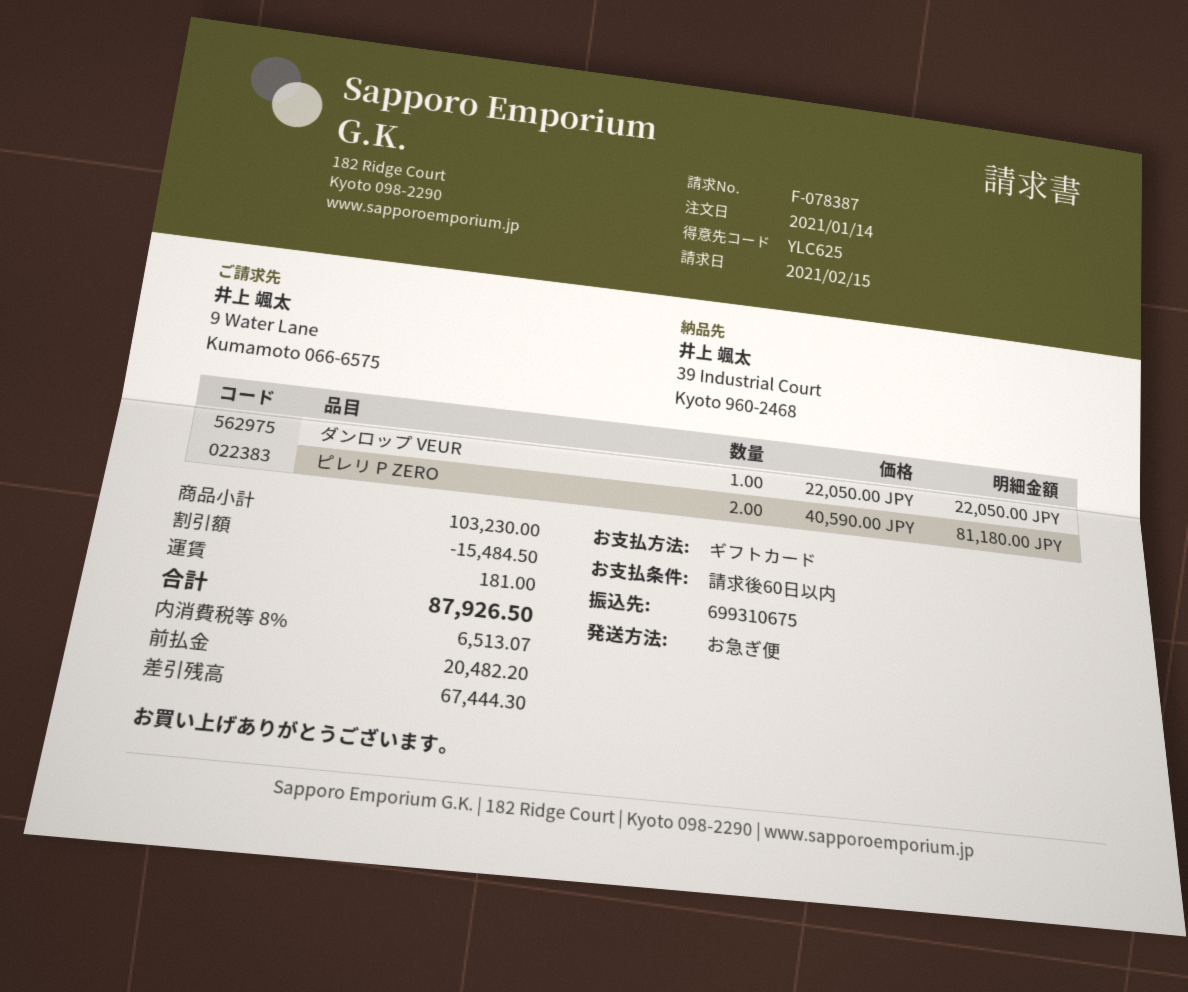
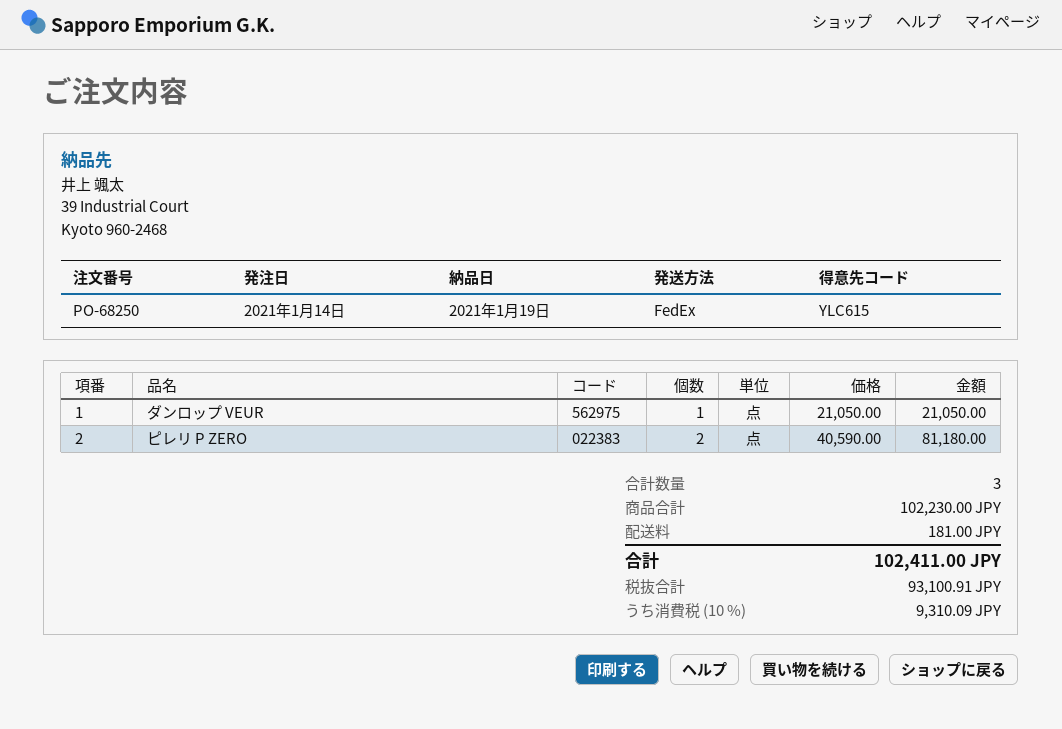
customer number: YLC625 -> YLC615
shipping method: express -> FedEx
ダンロップ VEUR: 1 x 22050.00 = 22050.00 -> 1 x 21050.00 = 21050.00
subtotal: 103230.00 -> 102230.00
discount: 15484.50 -> none
tax: 8% = 6513.07 -> 10% = 9310.09
total: 87926.50 -> 102411.00

